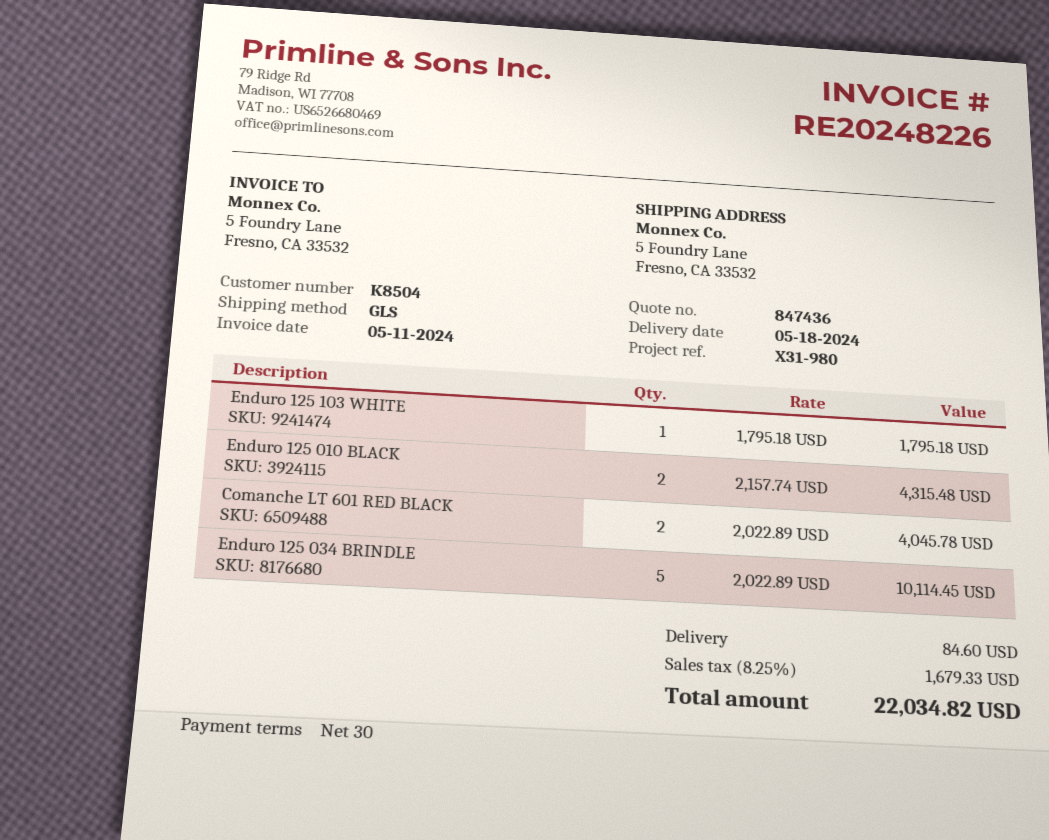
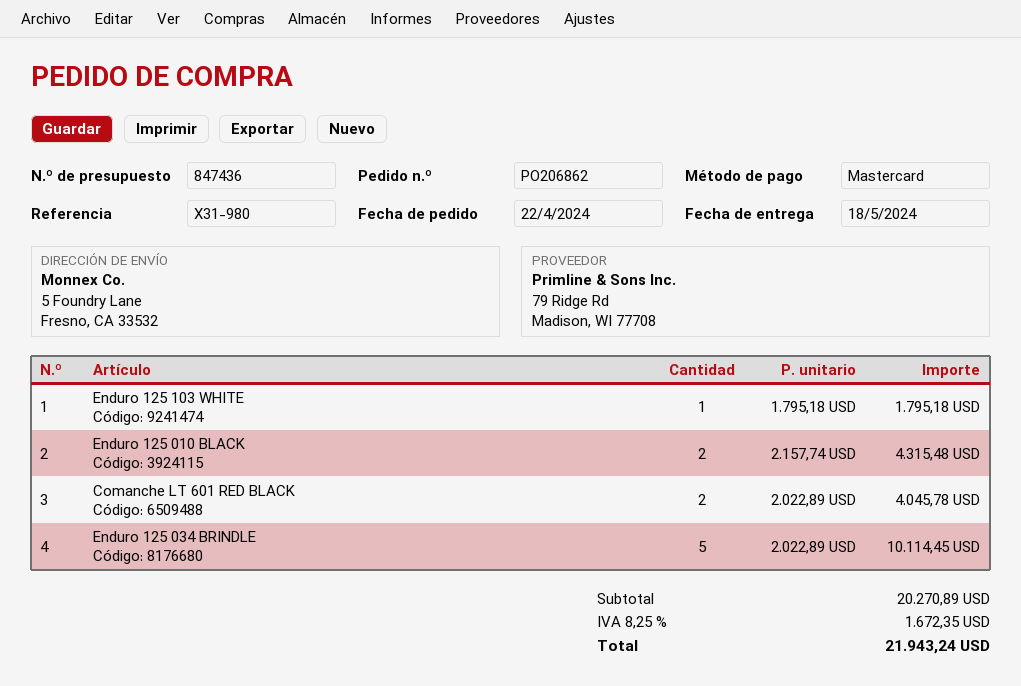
shipping: 84.60 -> none
tax: 8.25% = 1679.33 -> 8.25% = 1672.35
total: 22034.82 -> 21943.24

